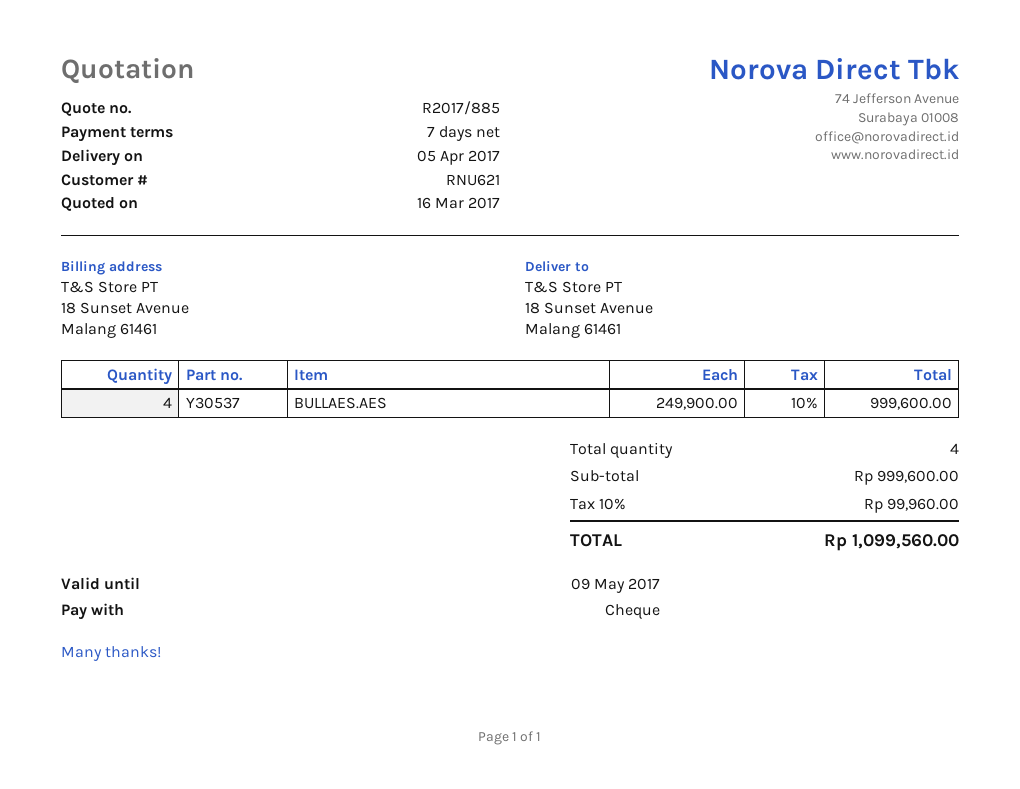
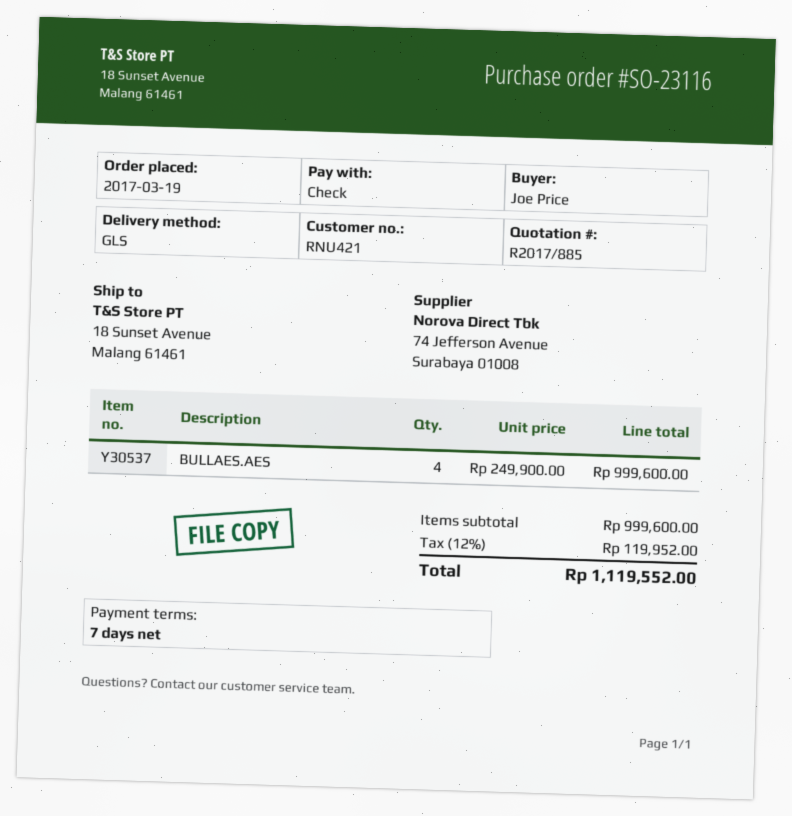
customer number: RNU621 -> RNU421
tax: 10% = 99960.00 -> 12% = 119952.00
total: 1099560.00 -> 1119552.00

